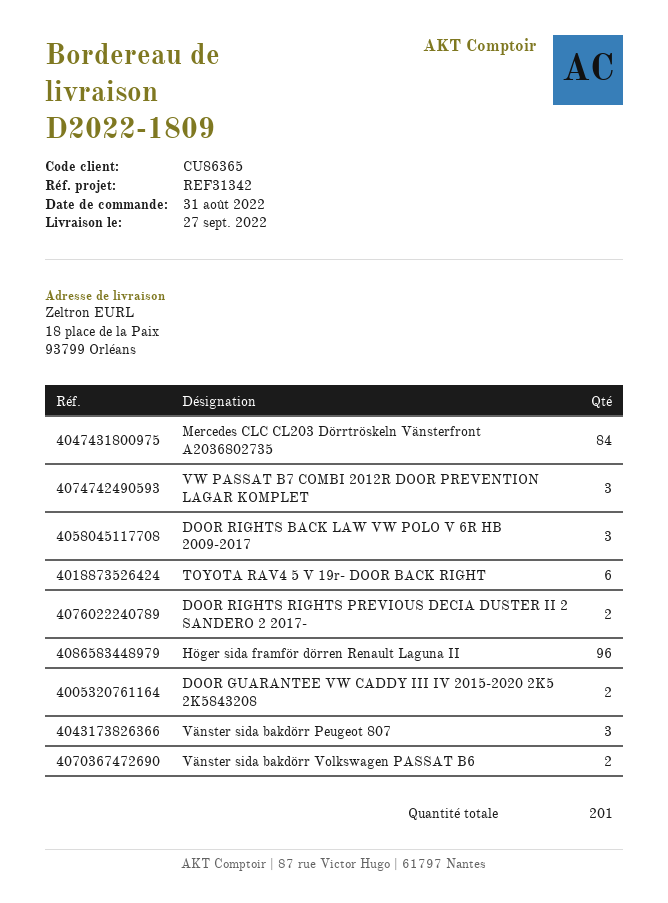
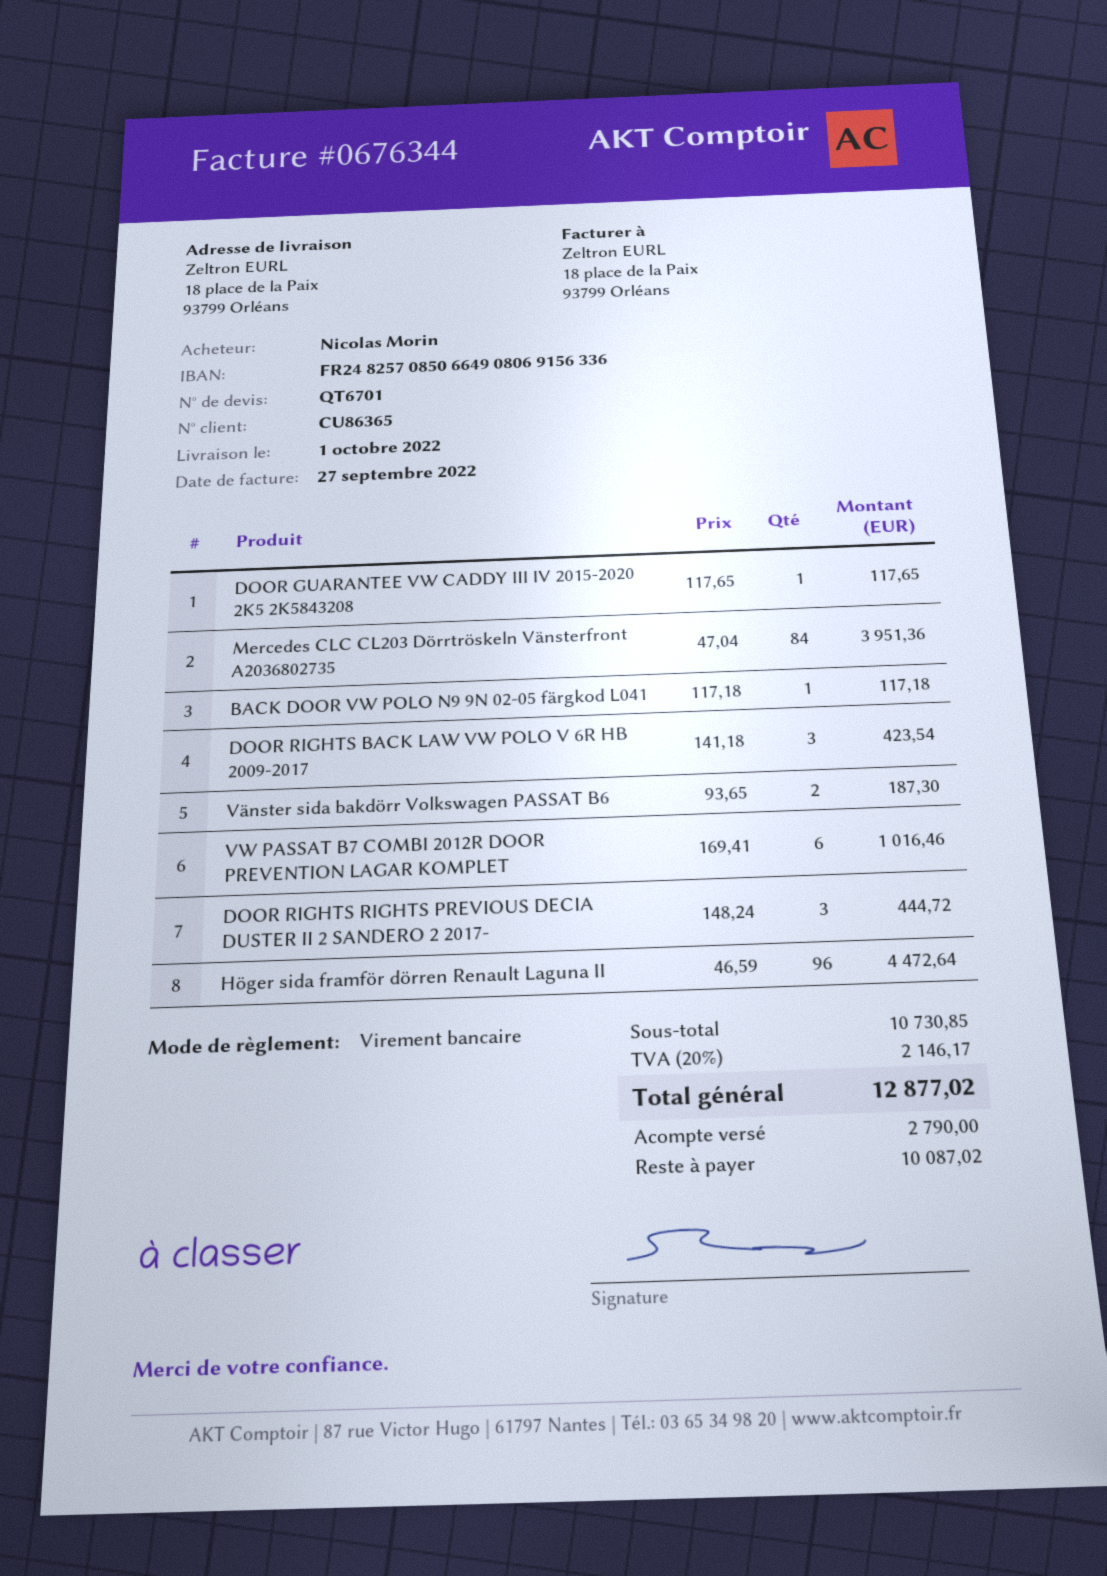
delivery date: 2022-09-27 -> 2022-10-01
VW PASSAT B7 COMBI 2012R DOOR PREVENTION LAGAR KOMPLET: 3 -> 6
TOYOTA RAV4 5 V 19r- DOOR BACK RIGHT: 6 -> none
DOOR RIGHTS RIGHTS PREVIOUS DECIA DUSTER II 2 SANDERO 2 2017-: 2 -> 3
DOOR GUARANTEE VW CADDY III IV 2015-2020 2K5 2K5843208: 2 -> 1
Vänster sida bakdörr Peugeot 807: 3 -> none
BACK DOOR VW POLO N9 9N 02-05 färgkod L041: none -> 1

